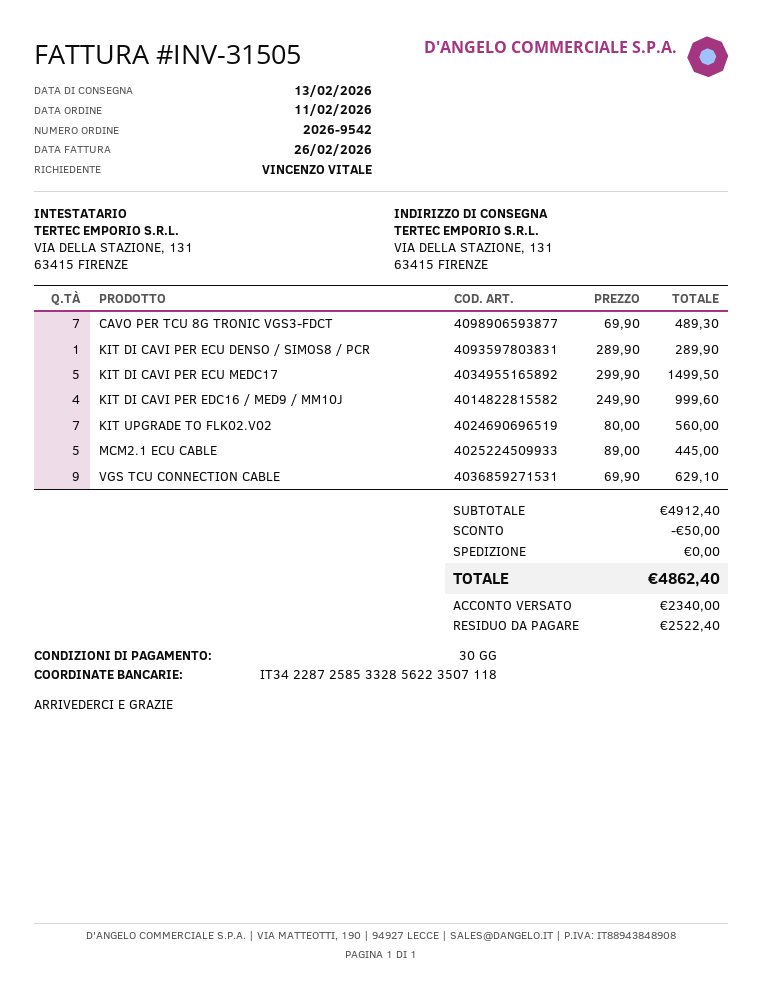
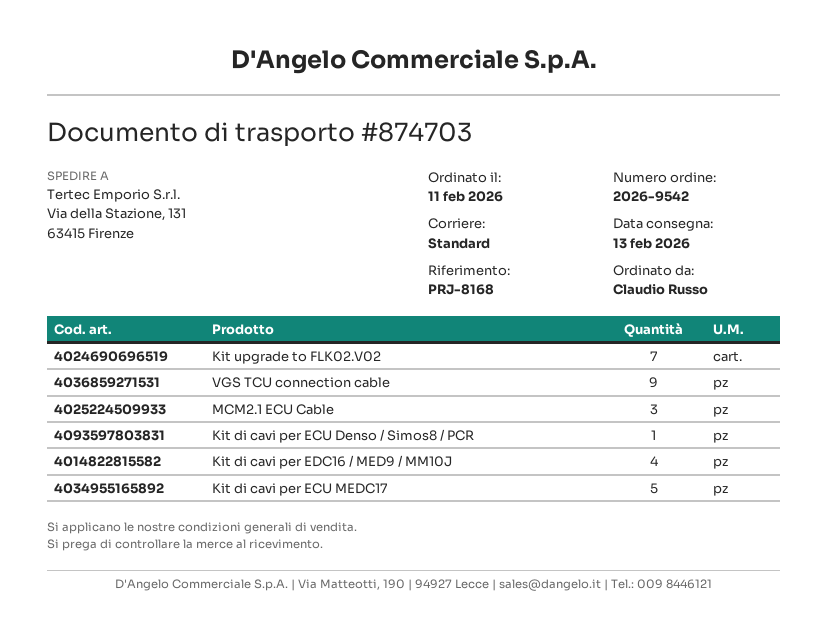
ordered by: VINCENZO VITALE -> Claudio Russo
CAVO PER TCU 8G TRONIC VGS3-FDCT: 7 -> none
MCM2.1 ECU CABLE: 5 -> 3

